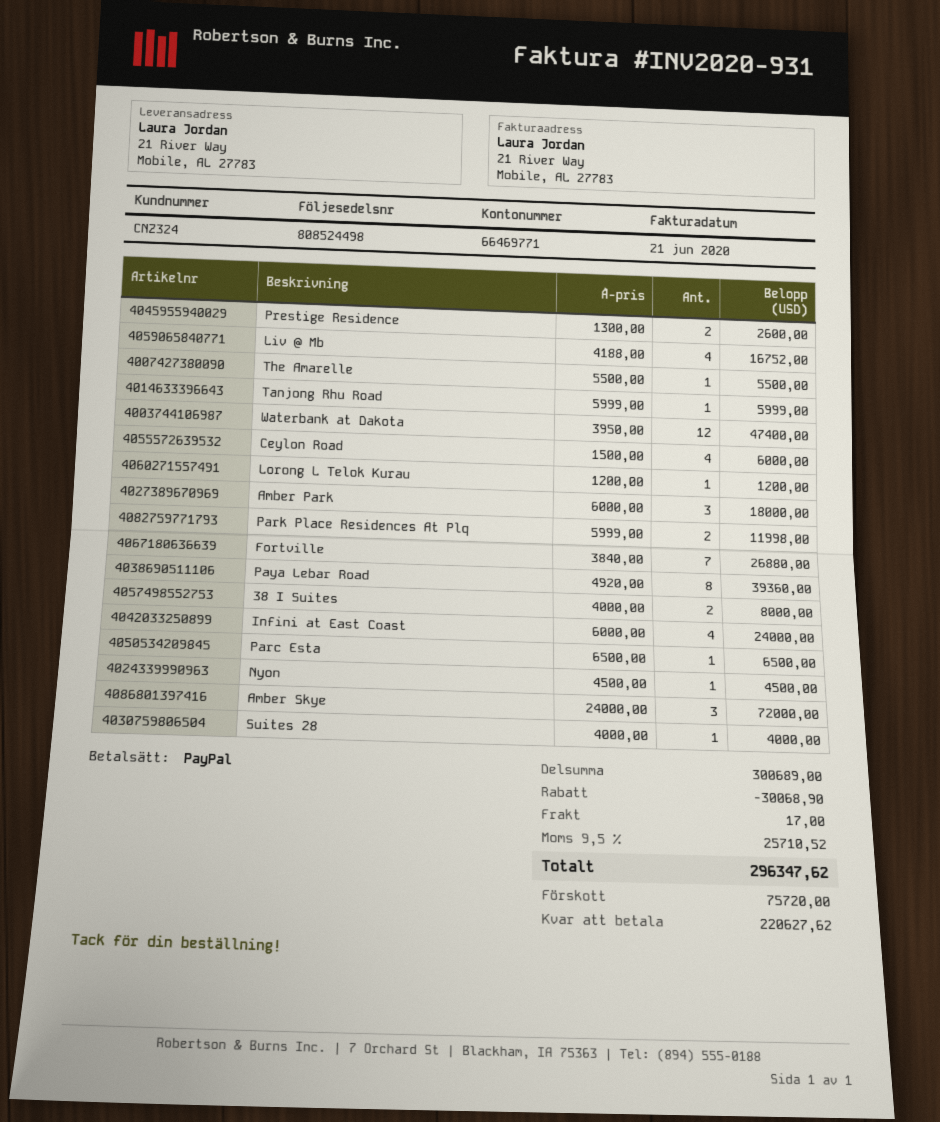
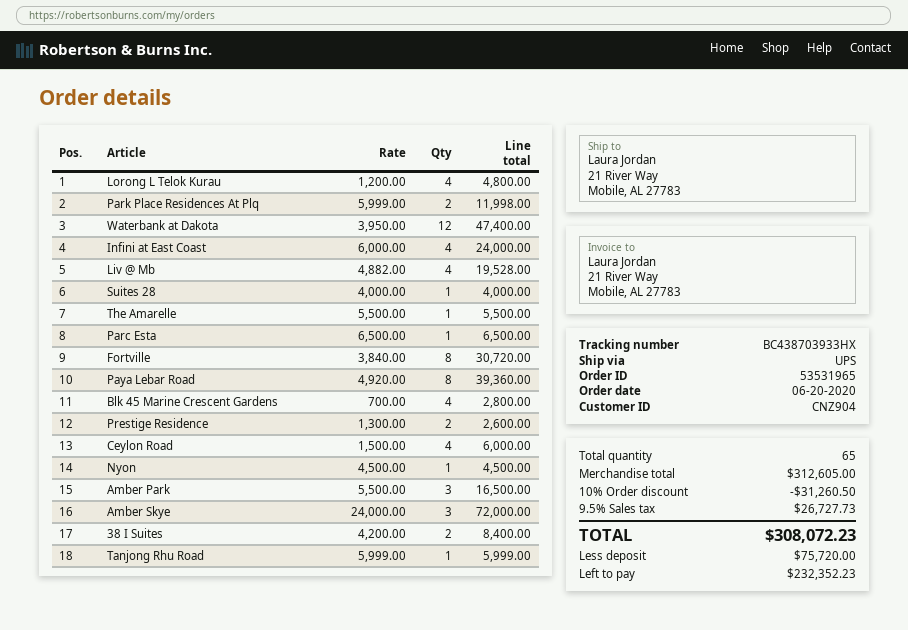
customer number: CNZ324 -> CNZ904
Liv @ Mb: 4 x 4188.00 = 16752.00 -> 4 x 4882.00 = 19528.00
Lorong L Telok Kurau: 1 x 1200.00 = 1200.00 -> 4 x 1200.00 = 4800.00
Amber Park: 3 x 6000.00 = 18000.00 -> 3 x 5500.00 = 16500.00
Fortville: 7 x 3840.00 = 26880.00 -> 8 x 3840.00 = 30720.00
38 I Suites: 2 x 4000.00 = 8000.00 -> 2 x 4200.00 = 8400.00
Blk 45 Marine Crescent Gardens: none -> 4 x 700.00 = 2800.00
subtotal: 300689.00 -> 312605.00
discount: 30068.90 -> 31260.50
shipping: 17.00 -> none
tax: 9.5% = 25710.52 -> 9.5% = 26727.73
total: 296347.62 -> 308072.23
balance: 220627.62 -> 232352.23

